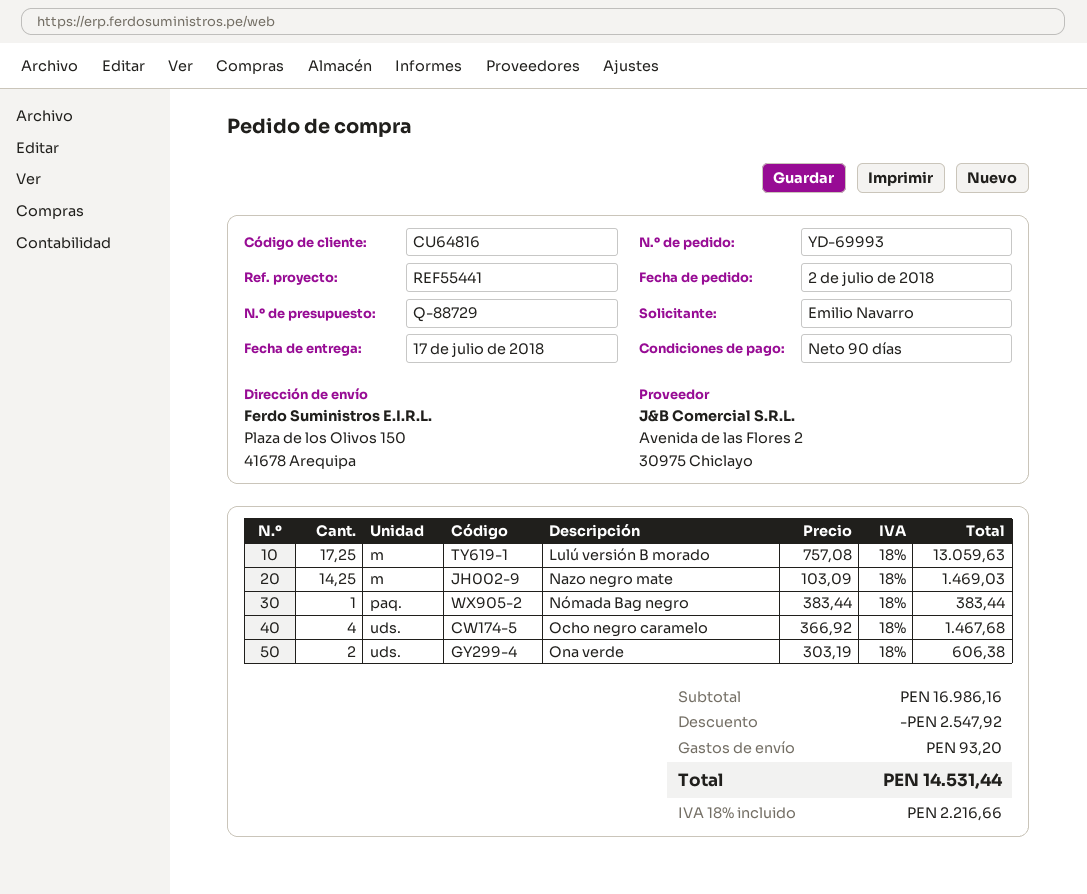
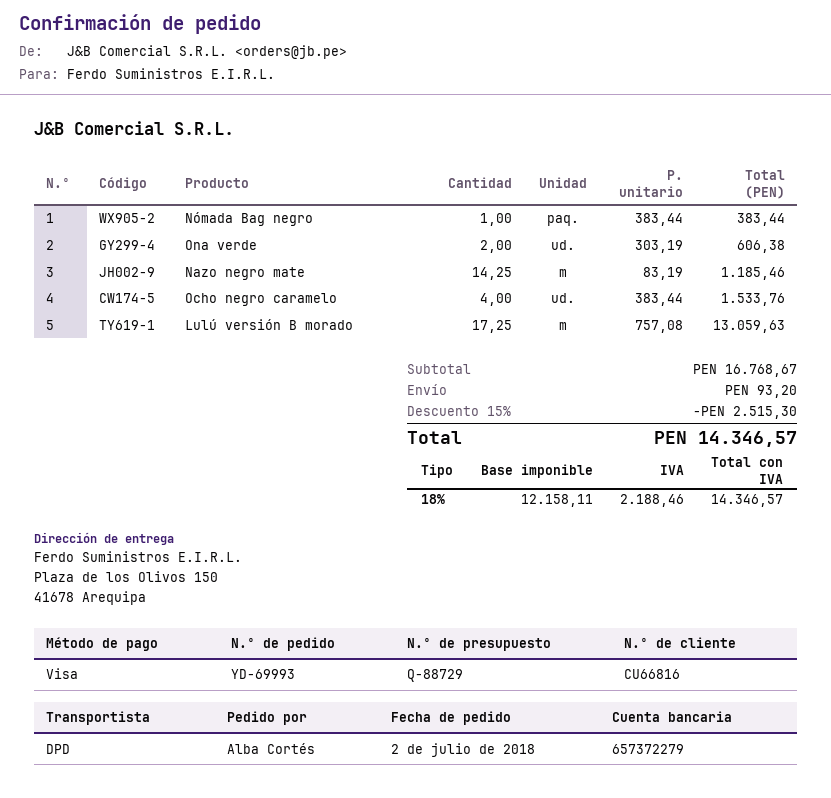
customer number: CU64816 -> CU66816
ordered by: Emilio Navarro -> Alba Cortés
Nazo negro mate: 14.25 x 103.09 = 1469.03 -> 14.25 x 83.19 = 1185.46
Ocho negro caramelo: 4 x 366.92 = 1467.68 -> 4 x 383.44 = 1533.76
subtotal: 16986.16 -> 16768.67
discount: 2547.92 -> 2515.30
tax: 18% = 2216.66 -> 18% = 2188.46
total: 14531.44 -> 14346.57

